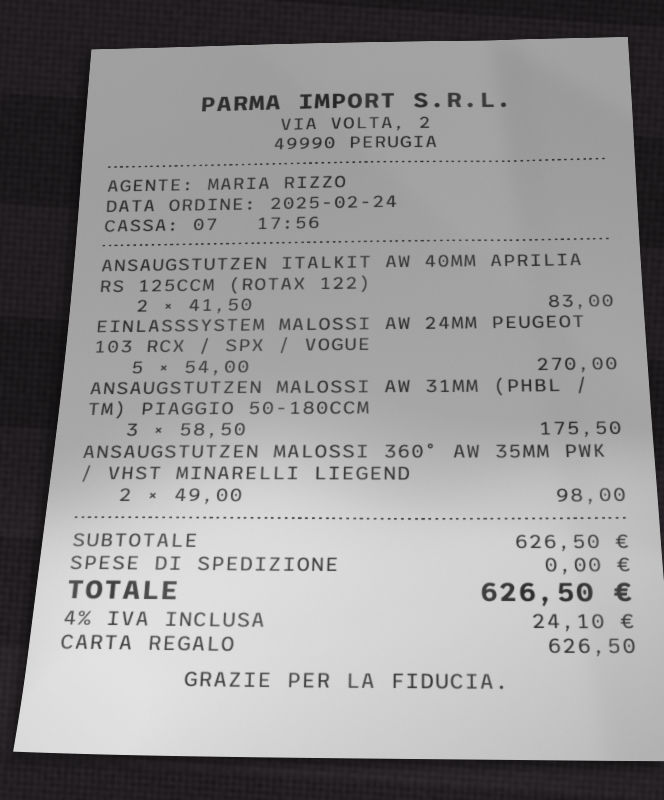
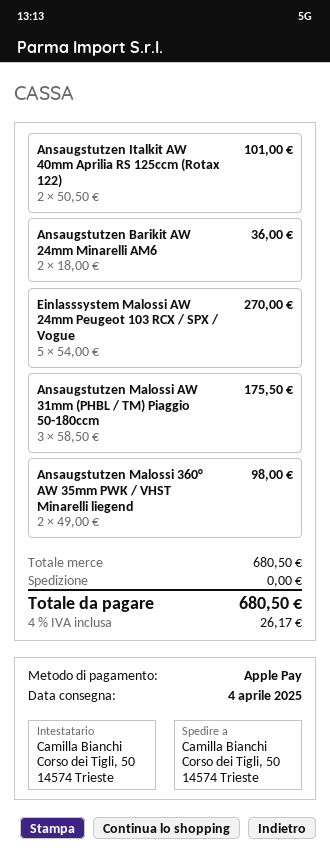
payment method: gift card -> Apple Pay
ANSAUGSTUTZEN ITALKIT AW 40MM APRILIA RS 125CCM (ROTAX 122): 2 x 41.50 = 83.00 -> 2 x 50.50 = 101.00
Ansaugstutzen Barikit AW 24mm Minarelli AM6: none -> 2 x 18.00 = 36.00
subtotal: 626.50 -> 680.50
tax: 4% = 24.10 -> 4% = 26.17
total: 626.50 -> 680.50

